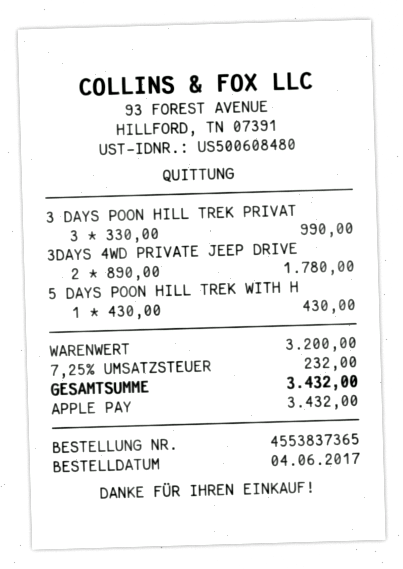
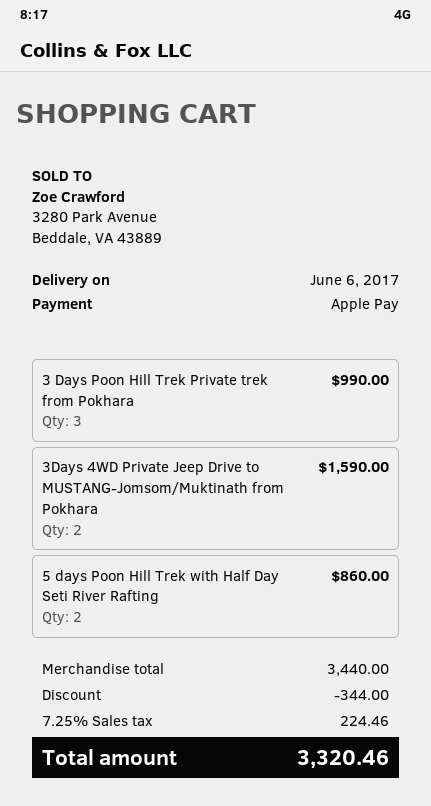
3DAYS 4WD PRIVATE JEEP DRIVE: 2 for 1780.00 -> 2 for 1590.00
5 DAYS POON HILL TREK WITH H: 1 for 430.00 -> 2 for 860.00
subtotal: 3200.00 -> 3440.00
discount: none -> 344.00
tax: 7.25% = 232.00 -> 7.25% = 224.46
total: 3432.00 -> 3320.46

